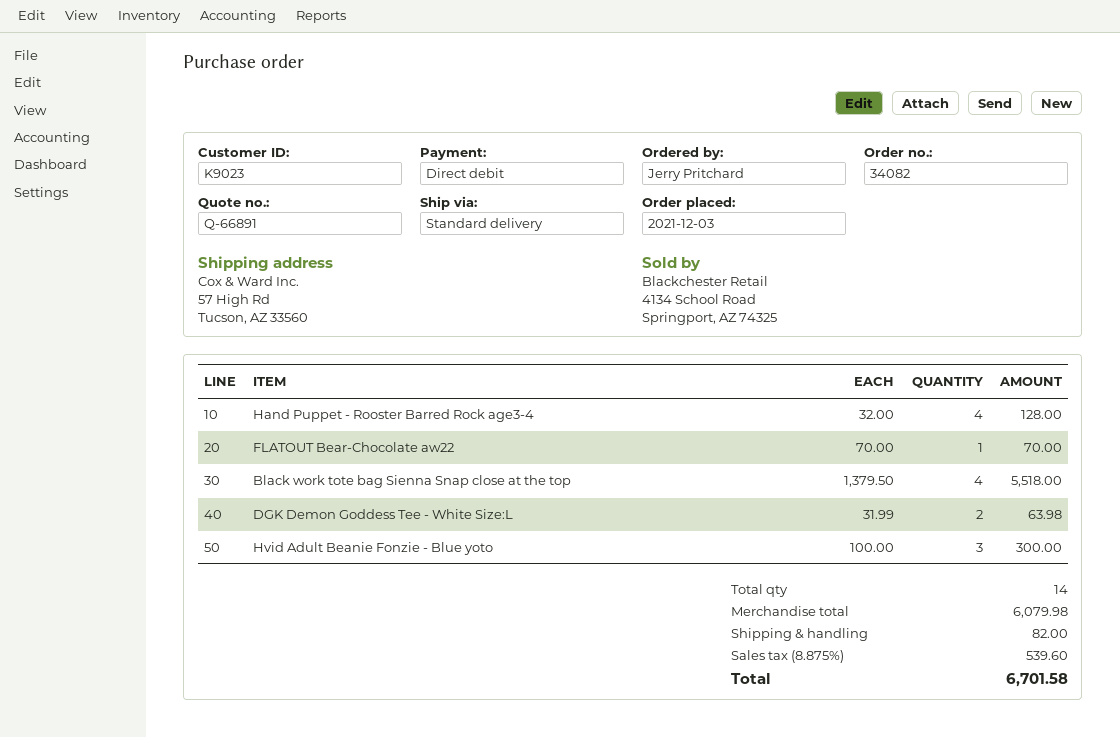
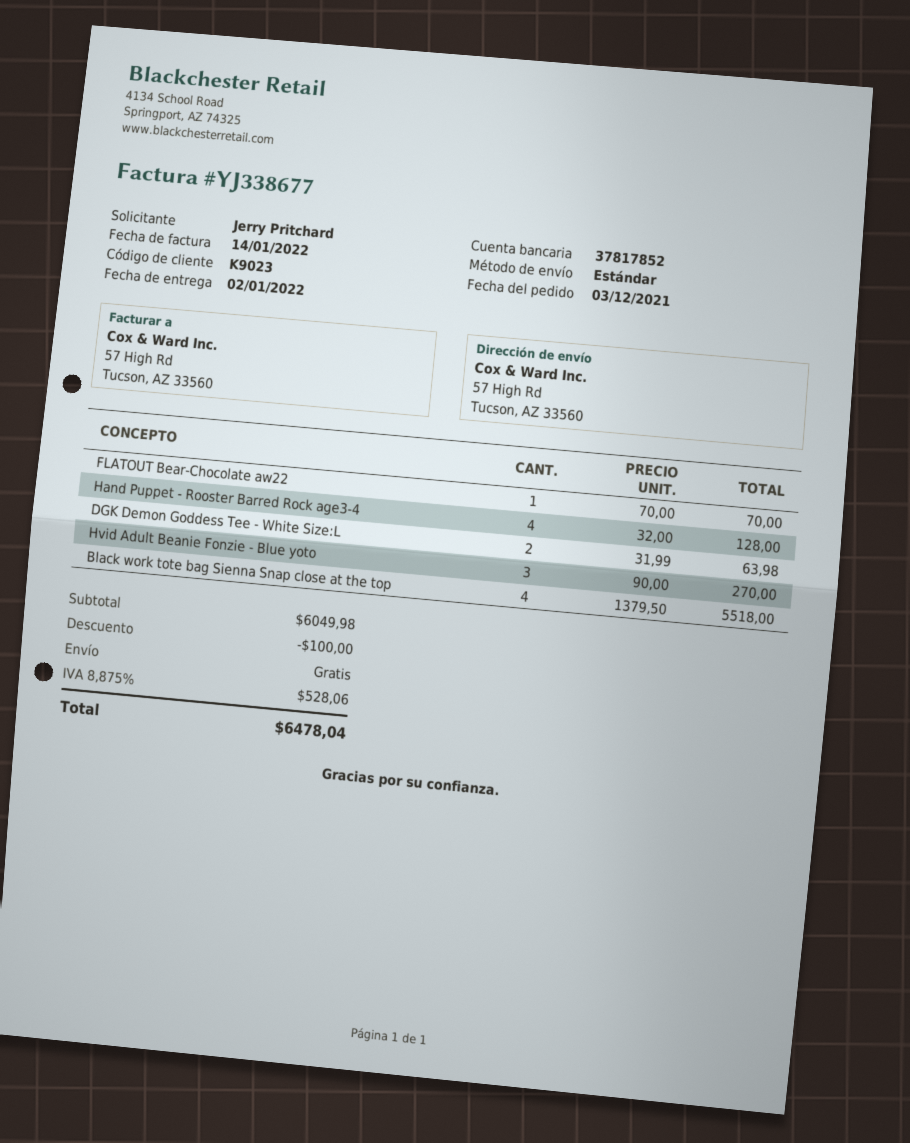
Hvid Adult Beanie Fonzie - Blue yoto: 3 x 100.00 = 300.00 -> 3 x 90.00 = 270.00
subtotal: 6079.98 -> 6049.98
discount: none -> 100.00
shipping: 82.00 -> 0.00
tax: 8.875% = 539.60 -> 8.875% = 528.06
total: 6701.58 -> 6478.04

